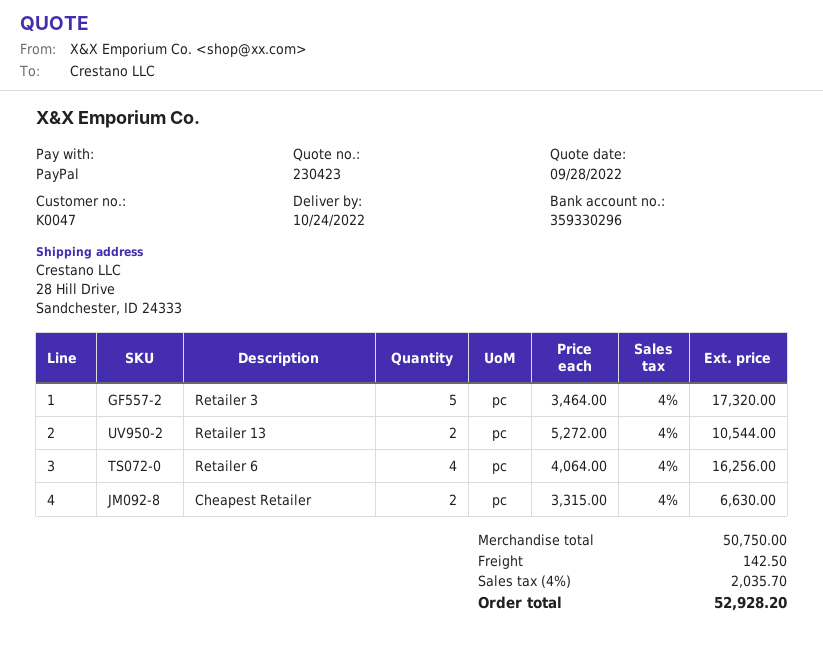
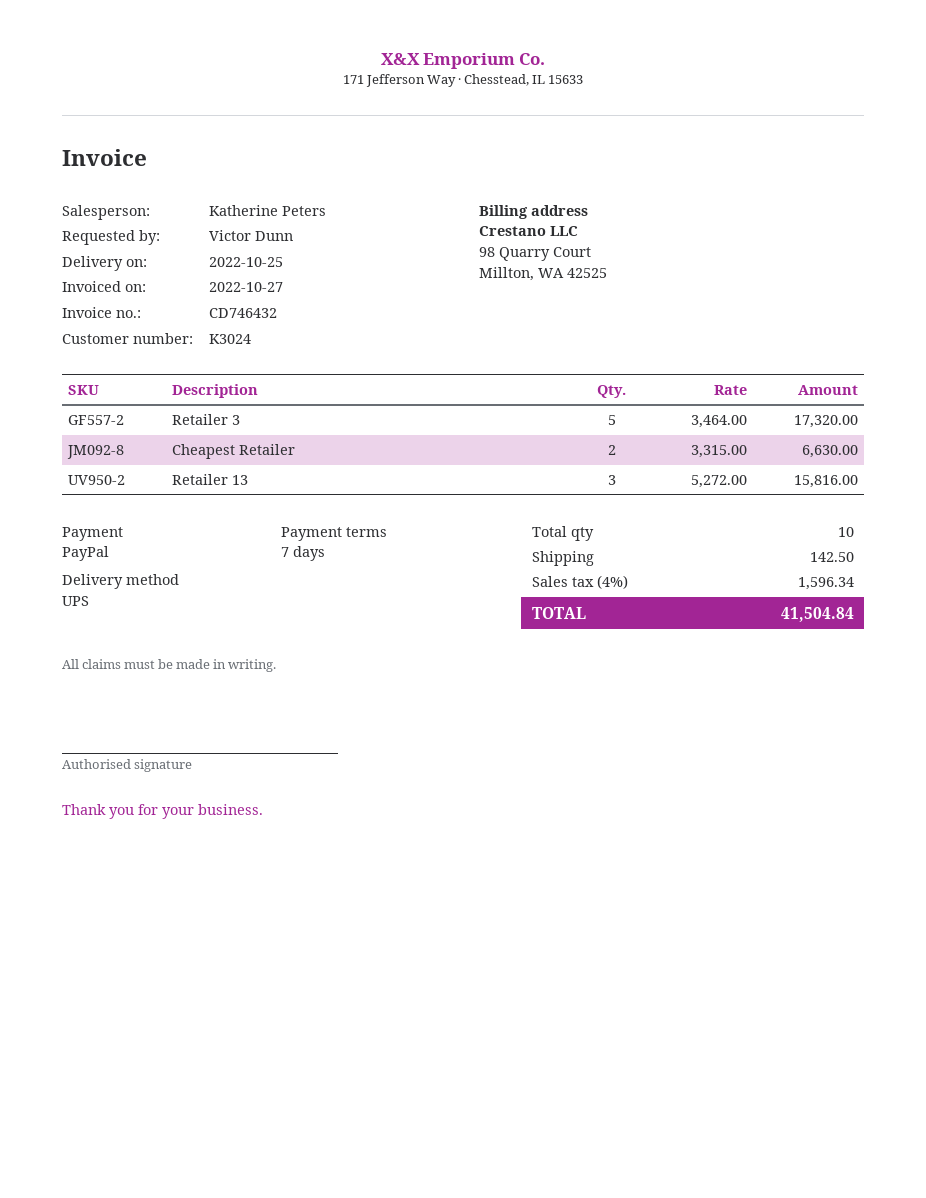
delivery date: 2022-10-24 -> 2022-10-25
customer number: K0047 -> K3024
Retailer 13: 2 x 5272.00 = 10544.00 -> 3 x 5272.00 = 15816.00
Retailer 6: 4 x 4064.00 = 16256.00 -> none
tax: 4% = 2035.70 -> 4% = 1596.34
total: 52928.20 -> 41504.84

